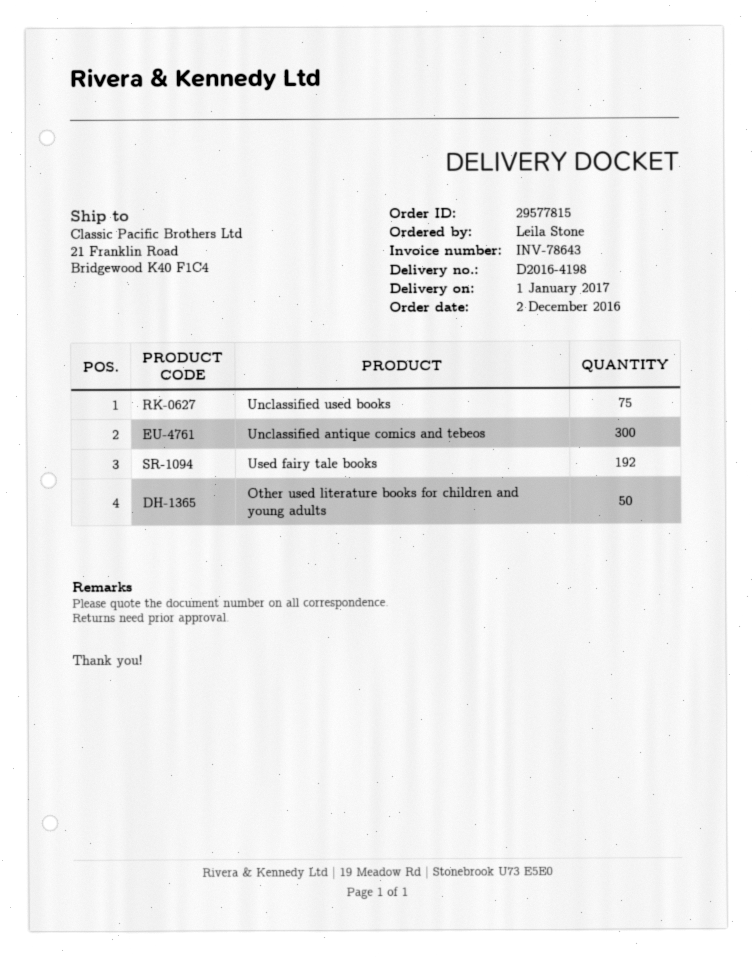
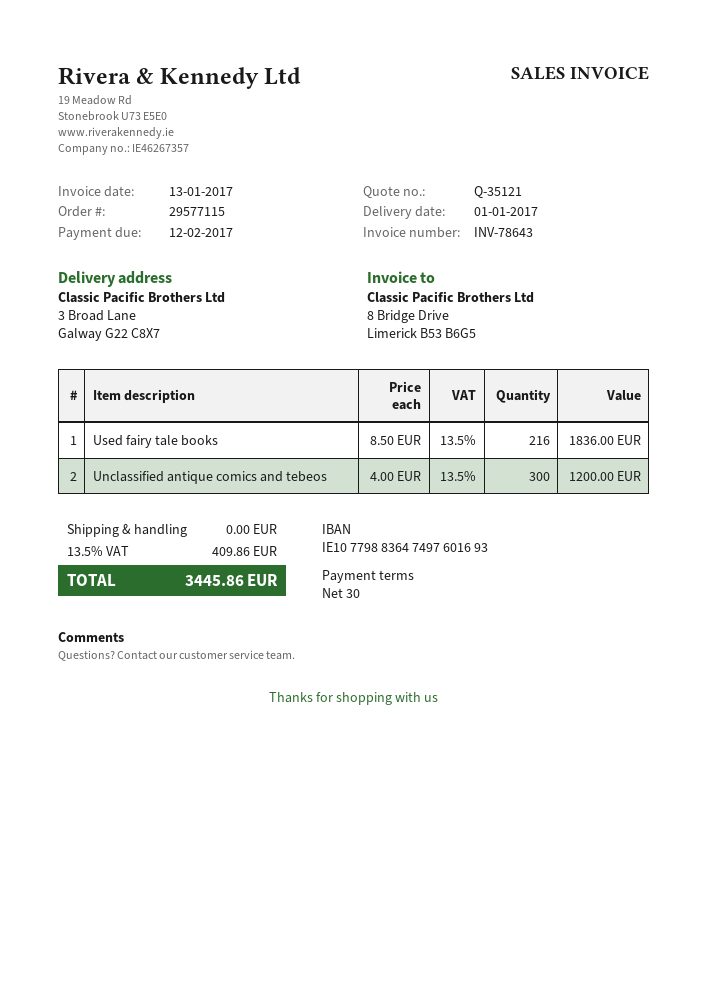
order number: 29577815 -> 29577115
ship to: 21 Franklin Road, Bridgewood K40 F1C4 -> 3 Broad Lane, Galway G22 C8X7
Unclassified used books: 75 -> none
Used fairy tale books: 192 -> 216
Other used literature books for children and young adults: 50 -> none

